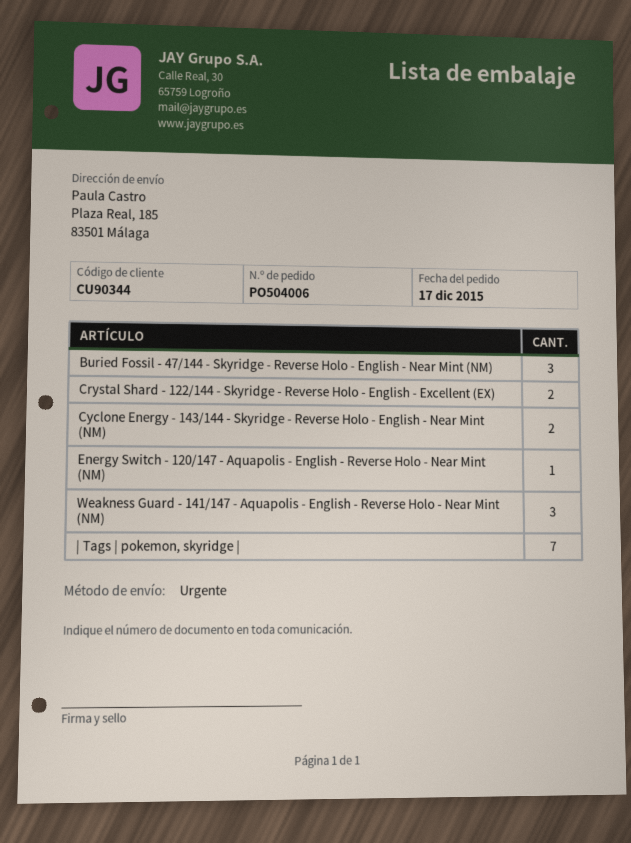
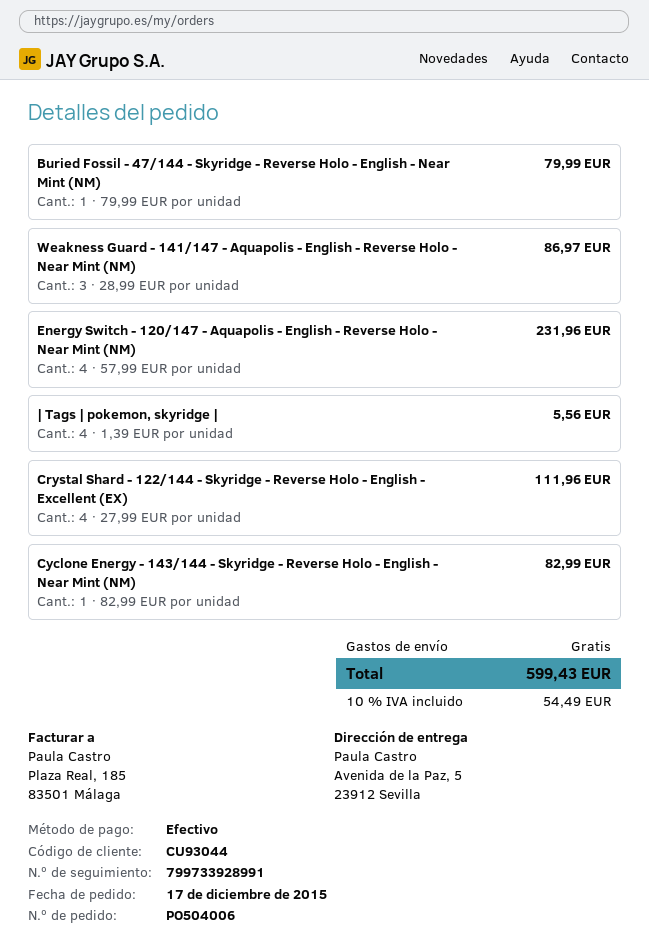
customer number: CU90344 -> CU93044
ship to: Plaza Real, 185, 83501 Málaga -> Avenida de la Paz, 5, 23912 Sevilla
Buried Fossil - 47/144 - Skyridge - Reverse Holo - English - Near Mint (NM): 3 -> 1
Crystal Shard - 122/144 - Skyridge - Reverse Holo - English - Excellent (EX): 2 -> 4
Cyclone Energy - 143/144 - Skyridge - Reverse Holo - English - Near Mint (NM): 2 -> 1
Energy Switch - 120/147 - Aquapolis - English - Reverse Holo - Near Mint (NM): 1 -> 4
| Tags | pokemon, skyridge |: 7 -> 4

